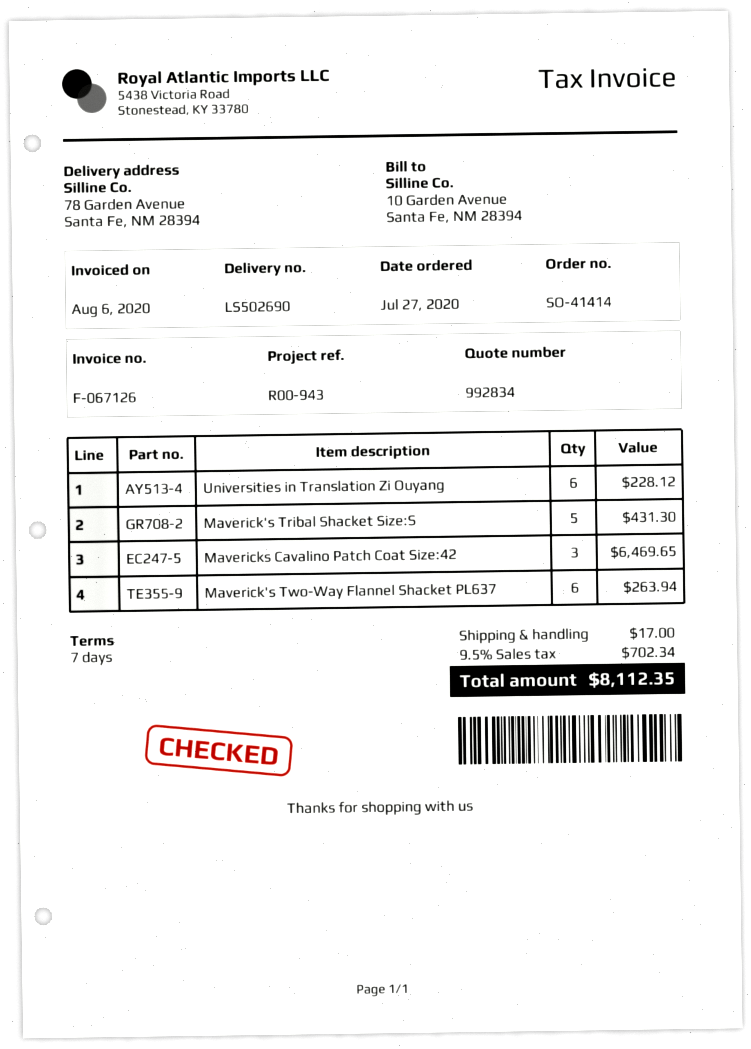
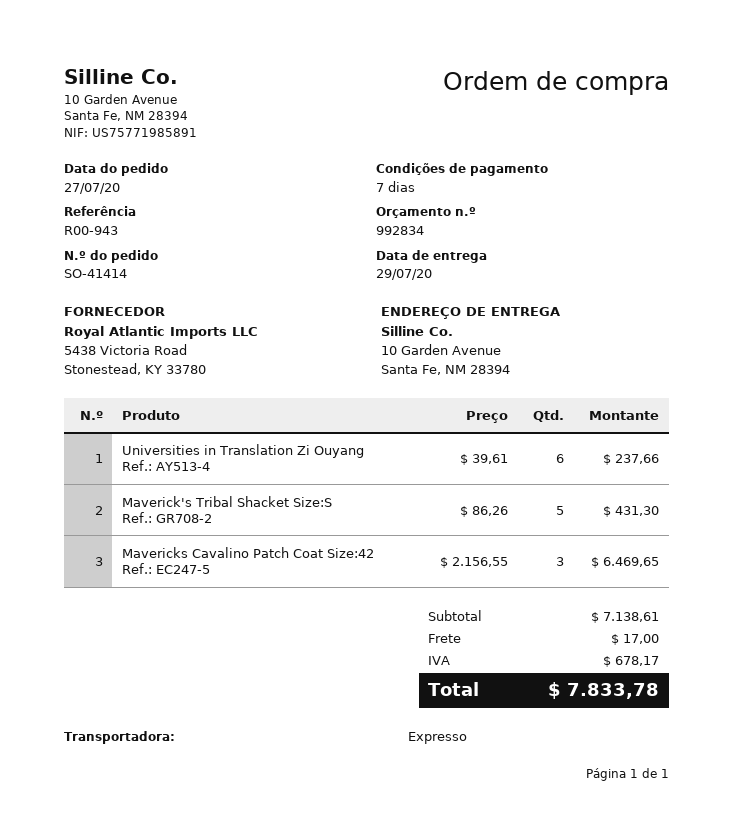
ship to: 78 Garden Avenue, Santa Fe, NM 28394 -> 10 Garden Avenue, Santa Fe, NM 28394
Universities in Translation Zi Ouyang: 6 for 228.12 -> 6 for 237.66
Maverick's Two-Way Flannel Shacket PL637: 6 for 263.94 -> none
tax: 702.34 -> 678.17
total: 8112.35 -> 7833.78

